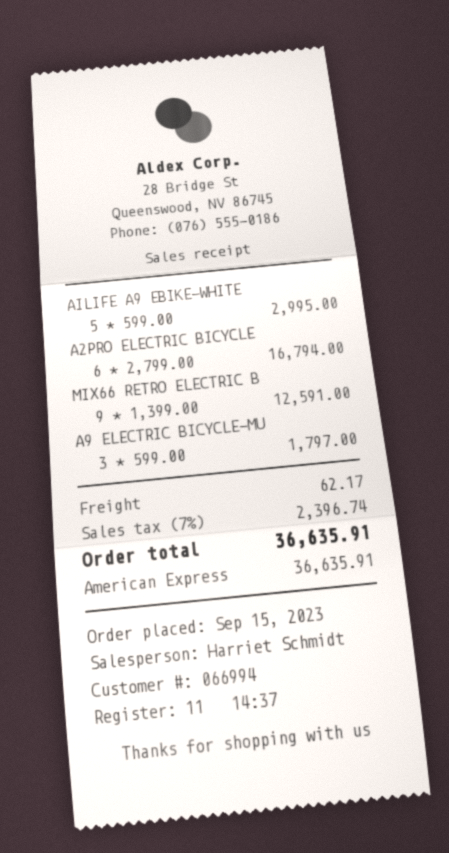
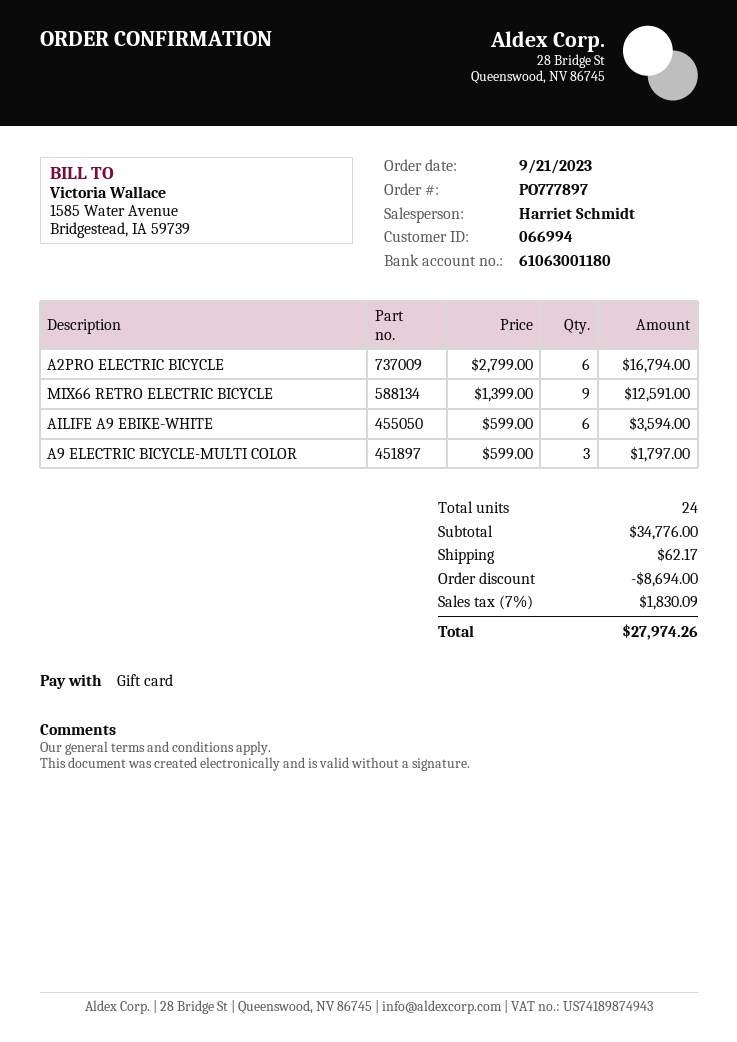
order date: 2023-09-15 -> 2023-09-21
payment method: American Express -> gift card
AILIFE A9 EBIKE-WHITE: 5 x 599.00 = 2995.00 -> 6 x 599.00 = 3594.00
discount: none -> 8694.00
tax: 7% = 2396.74 -> 7% = 1830.09
total: 36635.91 -> 27974.26

